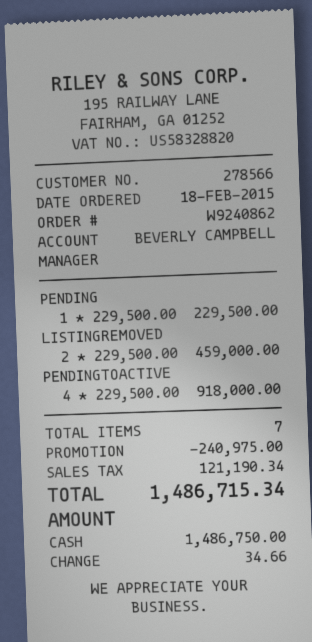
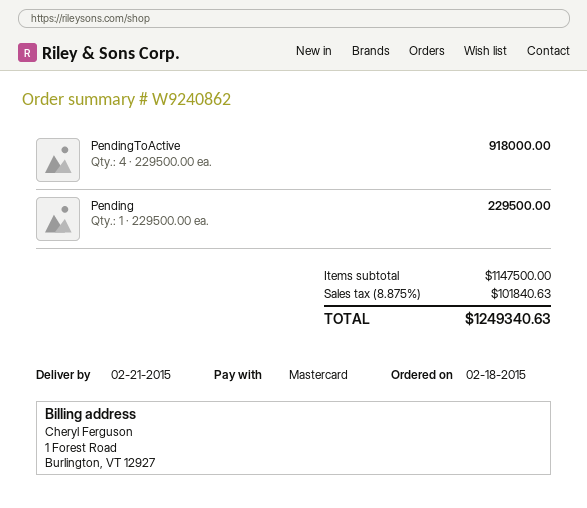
payment method: cash -> Mastercard
LISTINGREMOVED: 2 x 229500.00 = 459000.00 -> none
discount: 240975.00 -> none
tax: 121190.34 -> 101840.63
total: 1486715.34 -> 1249340.63

